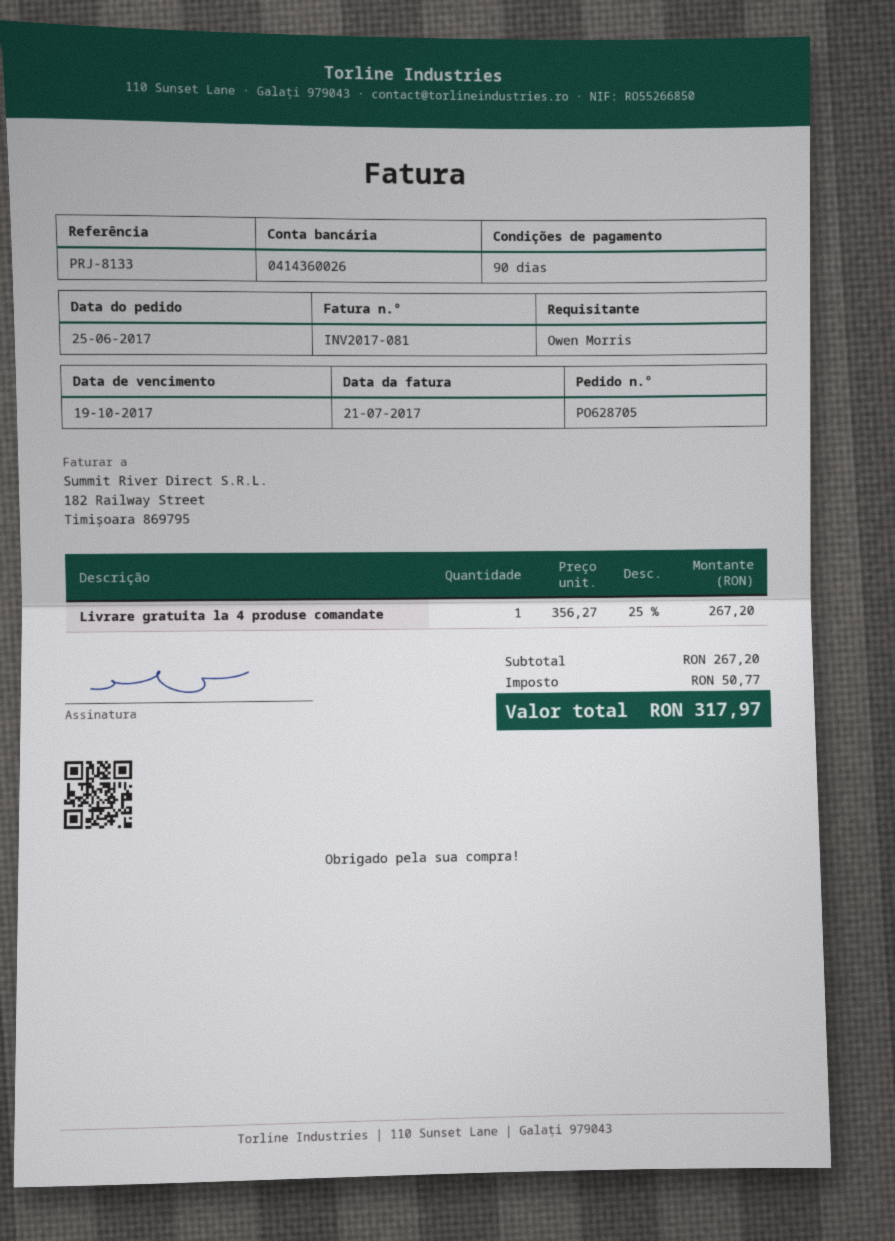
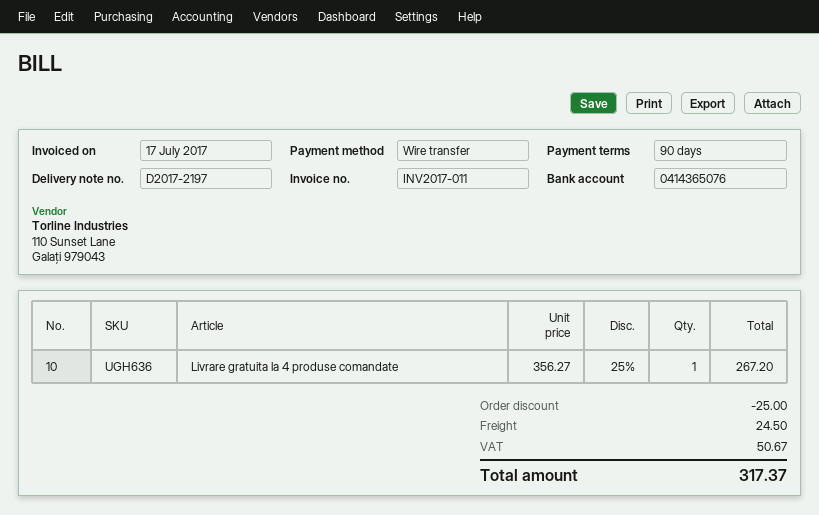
invoice number: INV2017-081 -> INV2017-011
invoice date: 2017-07-21 -> 2017-07-17
bank account: 0414360026 -> 0414365076
discount: none -> 25.00
shipping: none -> 24.50
tax: 50.77 -> 50.67
total: 317.97 -> 317.37

